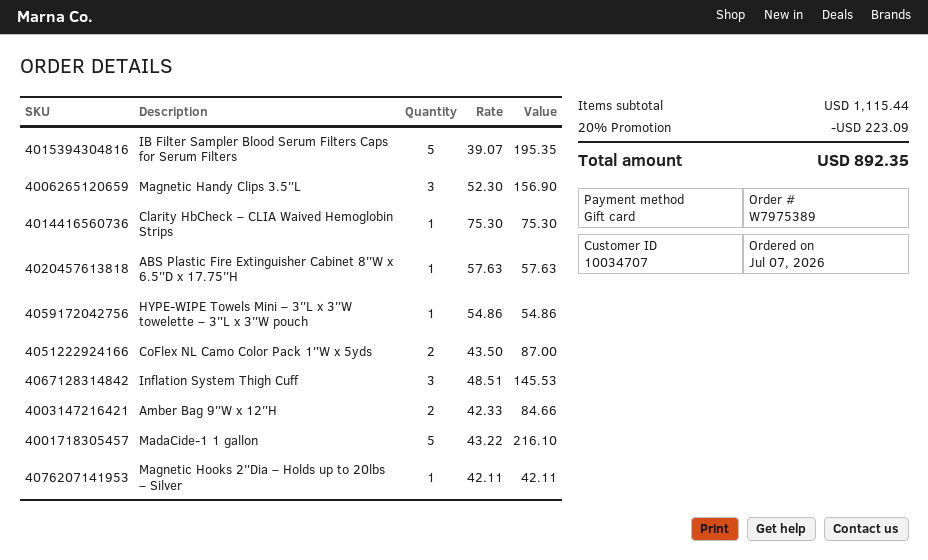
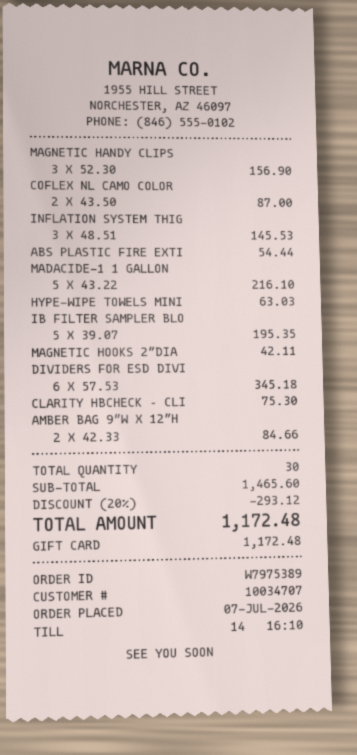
ABS Plastic Fire Extinguisher Cabinet 8″W x 6.5″D x 17.75″H: 1 x 57.63 = 57.63 -> 1 x 54.44 = 54.44
HYPE-WIPE Towels Mini – 3″L x 3″W towelette – 3″L x 3″W pouch: 1 x 54.86 = 54.86 -> 1 x 63.03 = 63.03
DIVIDERS FOR ESD DIVI: none -> 6 x 57.53 = 345.18
subtotal: 1115.44 -> 1465.60
discount: 20% = 223.09 -> 20% = 293.12
total: 892.35 -> 1172.48

